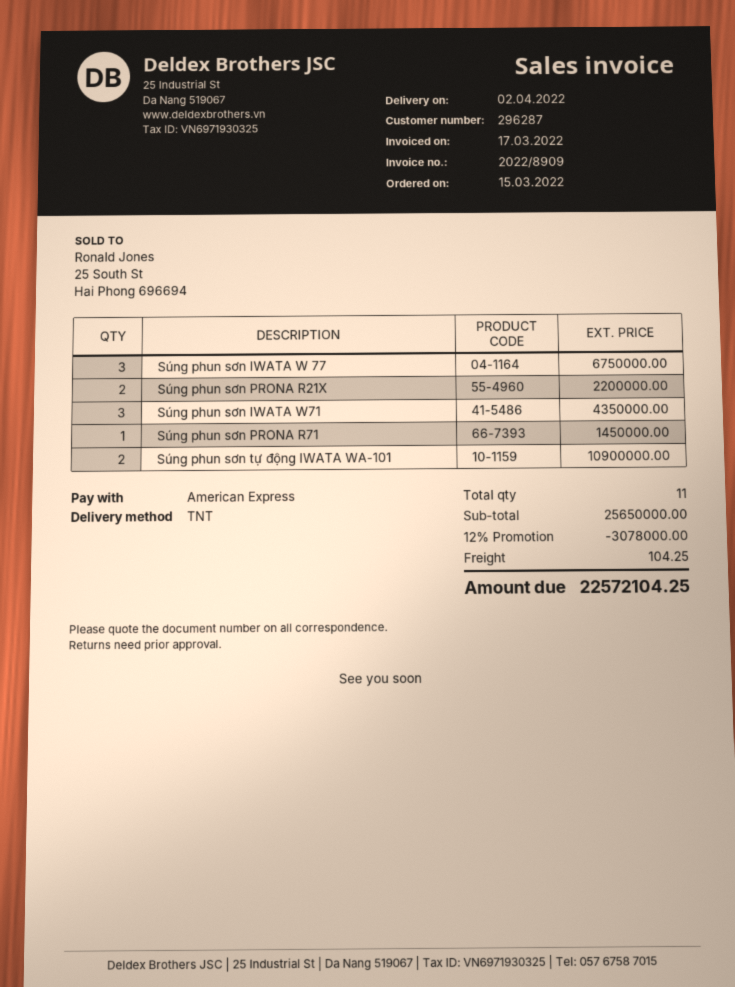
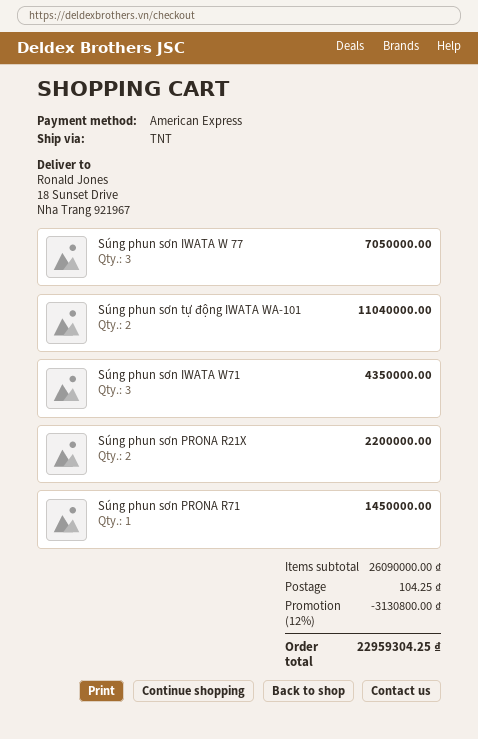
Súng phun sơn IWATA W 77: 3 for 6750000.00 -> 3 for 7050000.00
Súng phun sơn tự động IWATA WA-101: 2 for 10900000.00 -> 2 for 11040000.00
subtotal: 25650000.00 -> 26090000.00
discount: 12% = 3078000.00 -> 12% = 3130800.00
total: 22572104.25 -> 22959304.25

